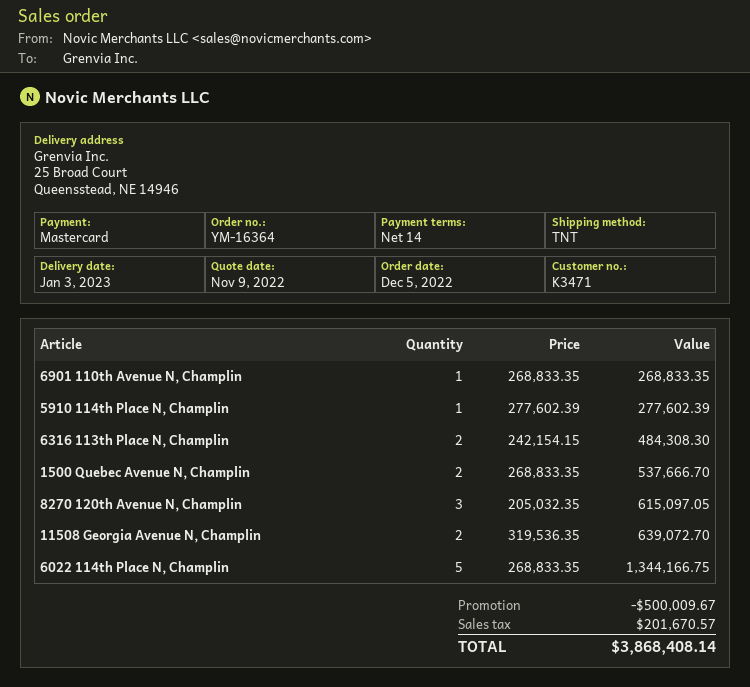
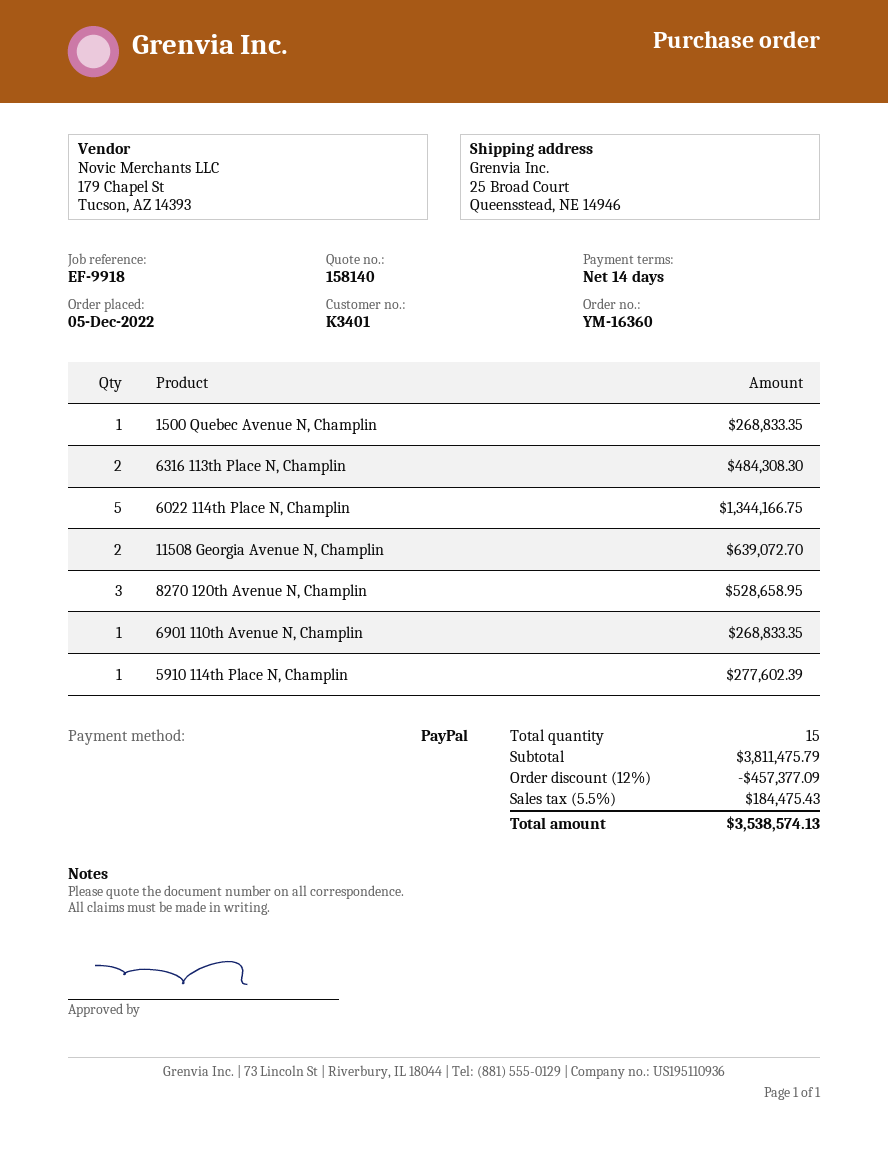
order number: YM-16364 -> YM-16360
customer number: K3471 -> K3401
payment method: Mastercard -> PayPal
1500 Quebec Avenue N, Champlin: 2 for 537666.70 -> 1 for 268833.35
8270 120th Avenue N, Champlin: 3 for 615097.05 -> 3 for 528658.95
discount: 500009.67 -> 457377.09
tax: 201670.57 -> 184475.43
total: 3868408.14 -> 3538574.13

